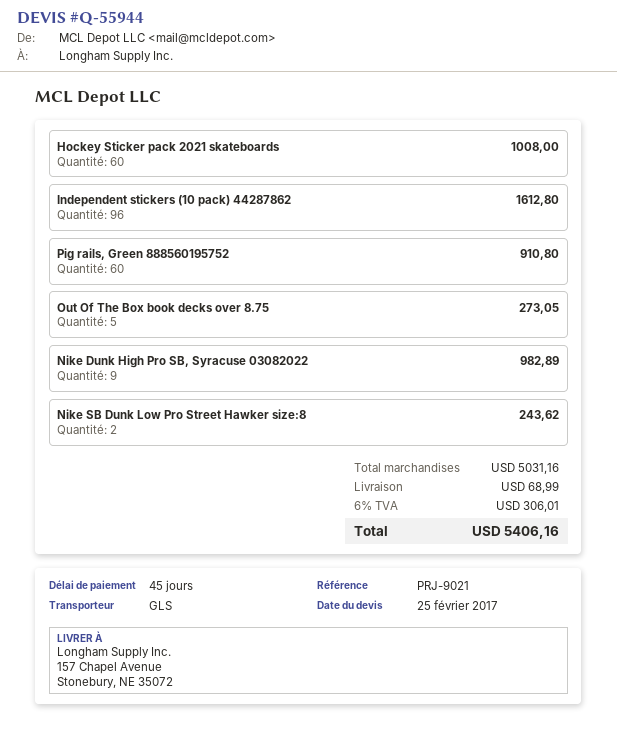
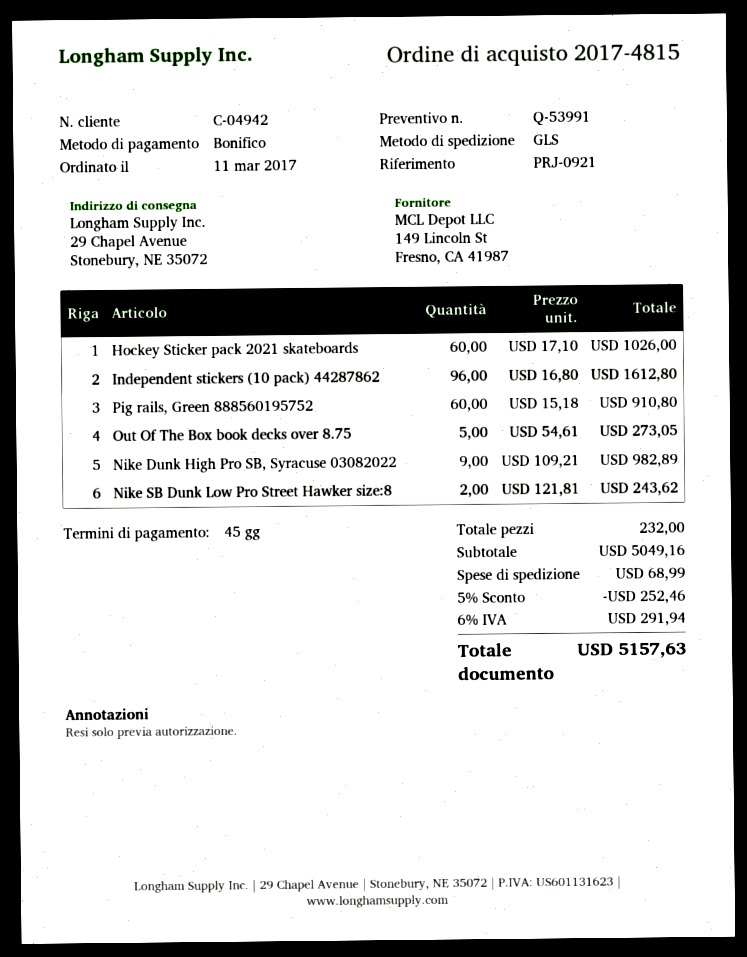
quote number: Q-55944 -> Q-53991
reference: PRJ-9021 -> PRJ-0921
ship to: 157 Chapel Avenue, Stonebury, NE 35072 -> 29 Chapel Avenue, Stonebury, NE 35072
Hockey Sticker pack 2021 skateboards: 60 for 1008.00 -> 60 for 1026.00
subtotal: 5031.16 -> 5049.16
discount: none -> 5% = 252.46
tax: 6% = 306.01 -> 6% = 291.94
total: 5406.16 -> 5157.63

